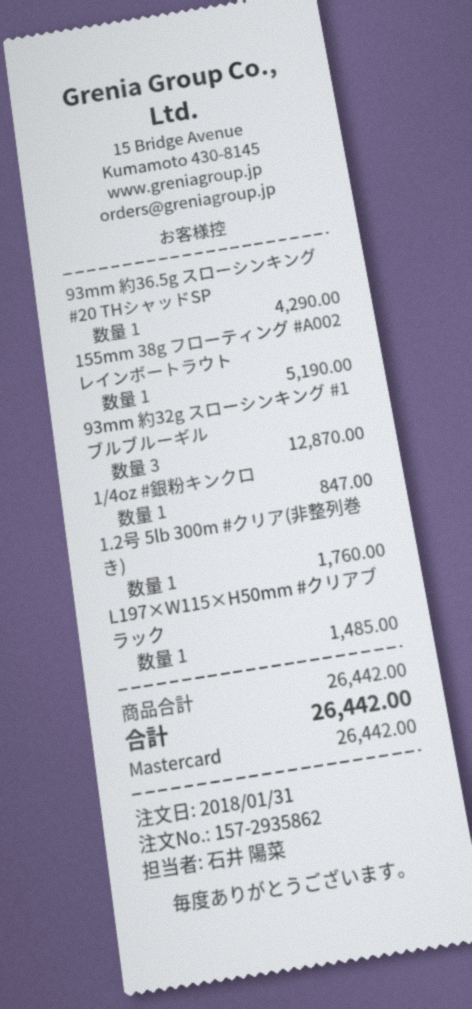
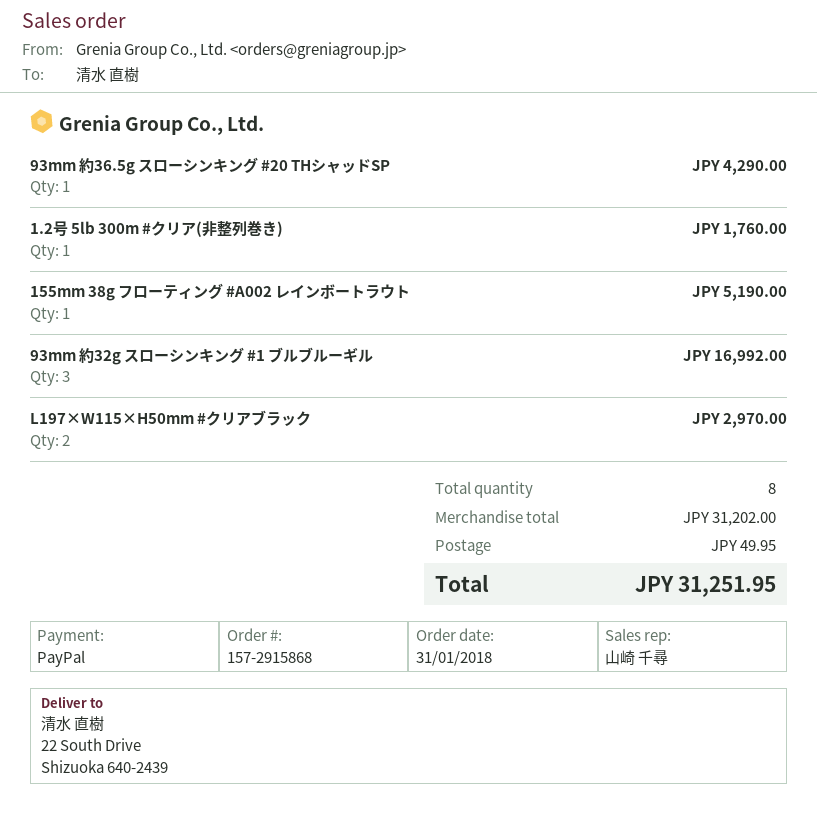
order number: 157-2935862 -> 157-2915868
sales rep: 石井 陽菜 -> 山崎 千尋
payment method: Mastercard -> PayPal
93mm 約32g スローシンキング #1 ブルブルーギル: 3 for 12870.00 -> 3 for 16992.00
1/4oz #銀粉キンクロ: 1 for 847.00 -> none
L197×W115×H50mm #クリアブラック: 1 for 1485.00 -> 2 for 2970.00
subtotal: 26442.00 -> 31202.00
shipping: none -> 49.95
total: 26442.00 -> 31251.95

